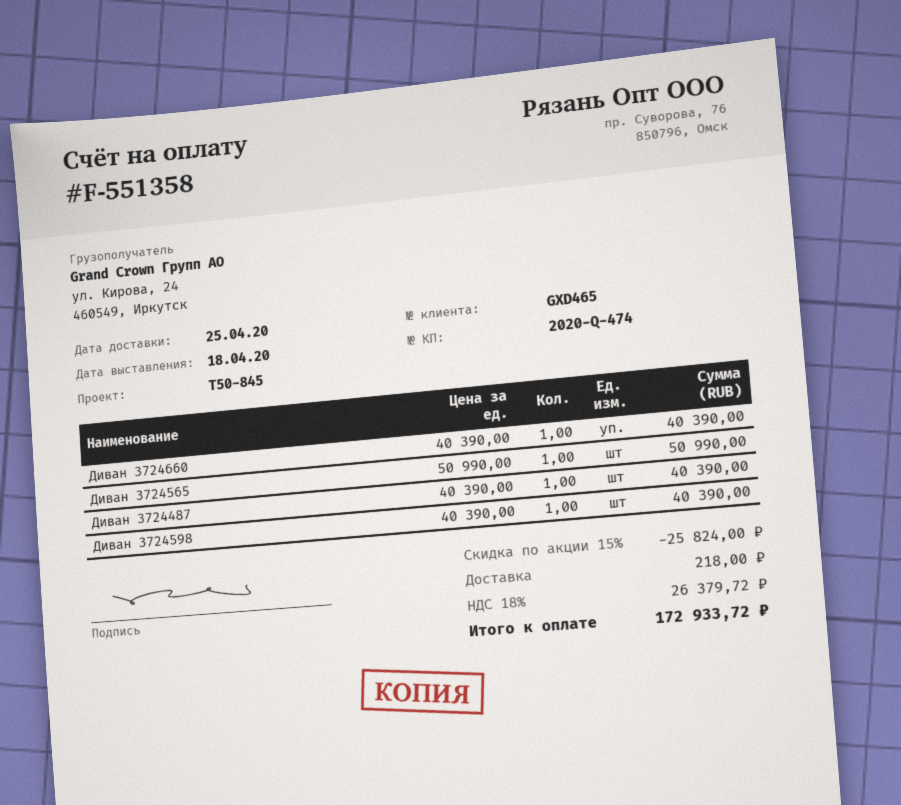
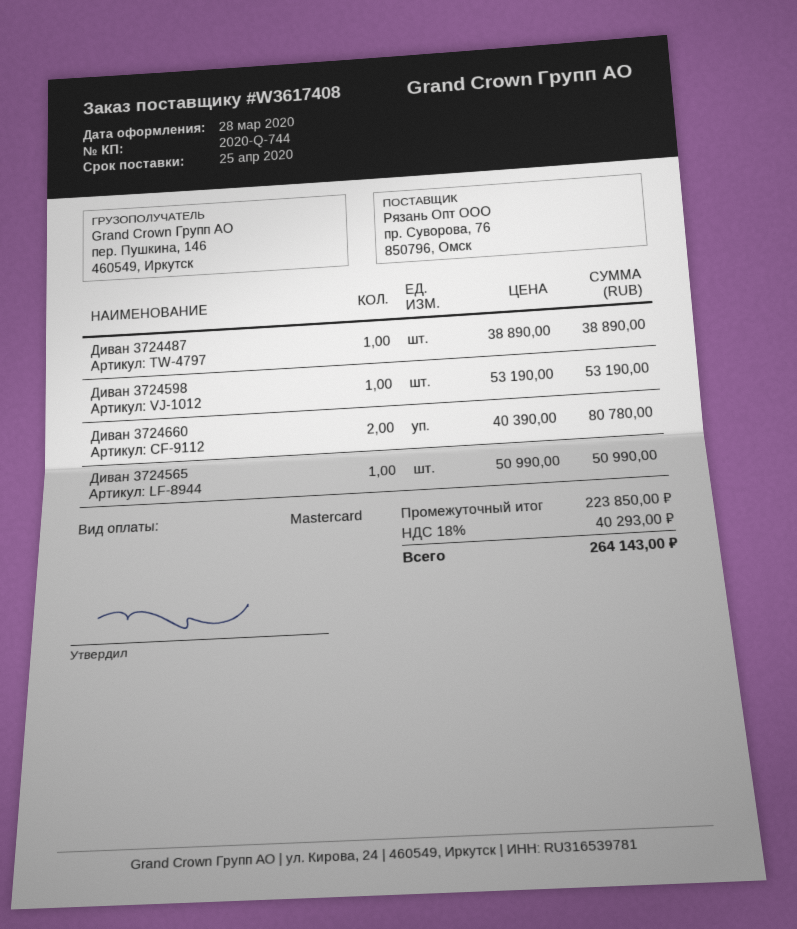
quote number: 2020-Q-474 -> 2020-Q-744
ship to: ул. Кирова, 24, 460549, Иркутск -> пер. Пушкина, 146, 460549, Иркутск
Диван 3724660: 1 x 40390.00 = 40390.00 -> 2 x 40390.00 = 80780.00
Диван 3724487: 1 x 40390.00 = 40390.00 -> 1 x 38890.00 = 38890.00
Диван 3724598: 1 x 40390.00 = 40390.00 -> 1 x 53190.00 = 53190.00
discount: 15% = 25824.00 -> none
shipping: 218.00 -> none
tax: 18% = 26379.72 -> 18% = 40293.00
total: 172933.72 -> 264143.00

